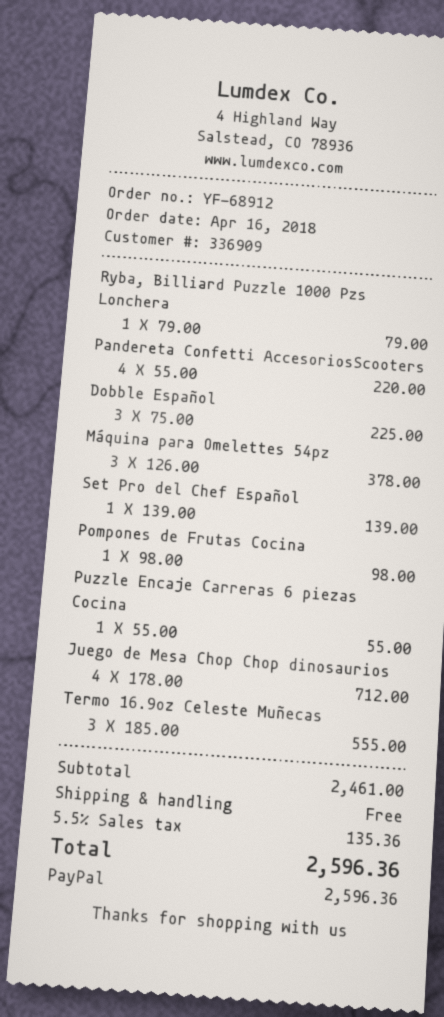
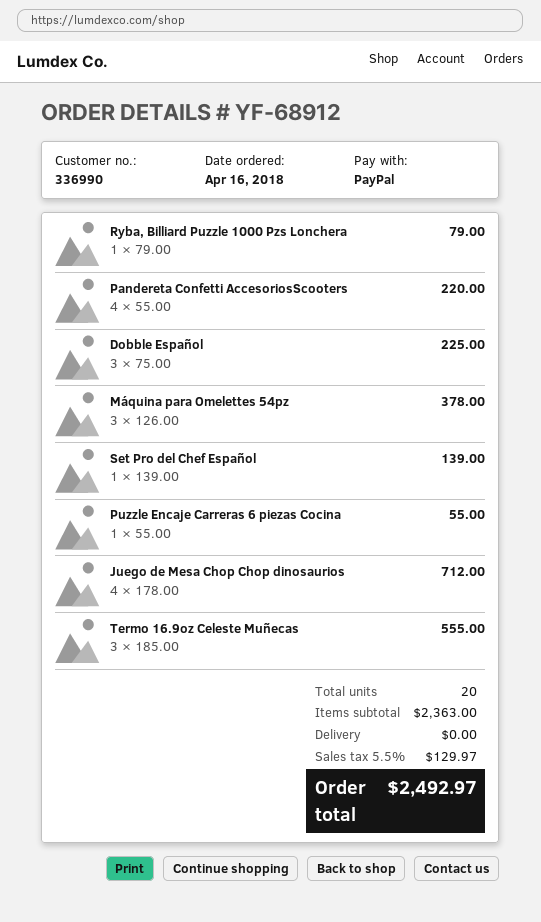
customer number: 336909 -> 336990
Pompones de Frutas Cocina: 1 x 98.00 = 98.00 -> none
subtotal: 2461.00 -> 2363.00
tax: 5.5% = 135.36 -> 5.5% = 129.97
total: 2596.36 -> 2492.97

